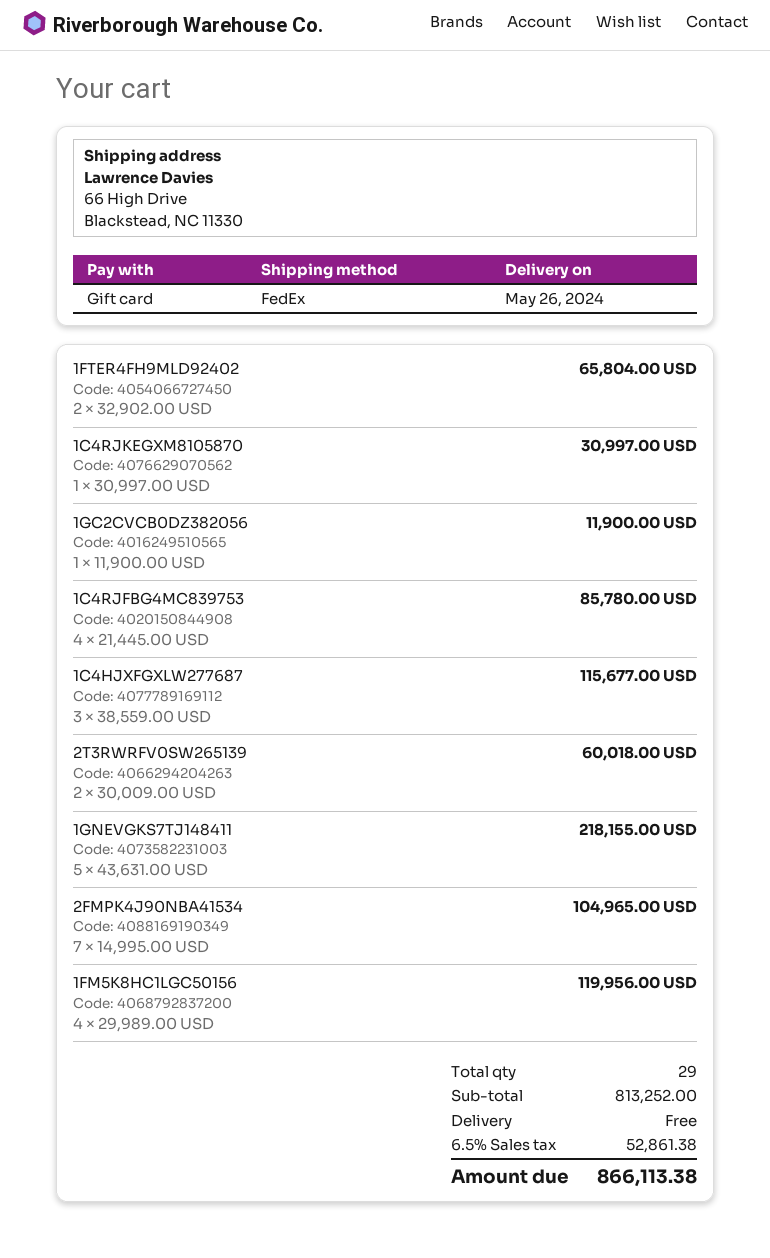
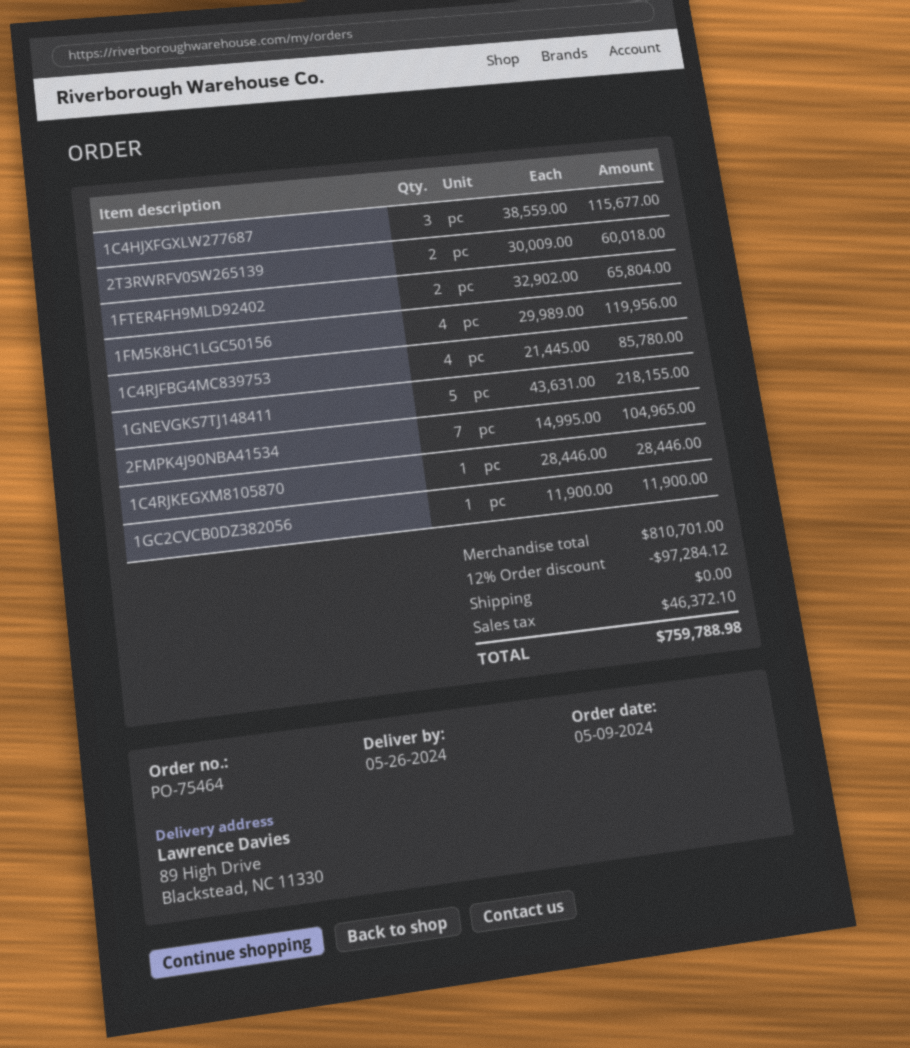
ship to: 66 High Drive, Blackstead, NC 11330 -> 89 High Drive, Blackstead, NC 11330
1C4RJKEGXM8105870: 1 x 30997.00 = 30997.00 -> 1 x 28446.00 = 28446.00
subtotal: 813252.00 -> 810701.00
discount: none -> 12% = 97284.12
tax: 52861.38 -> 46372.10
total: 866113.38 -> 759788.98

